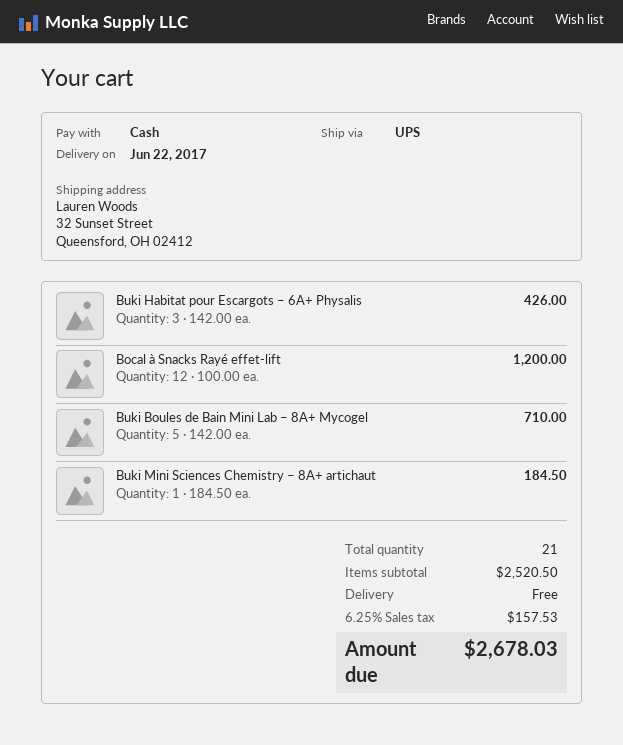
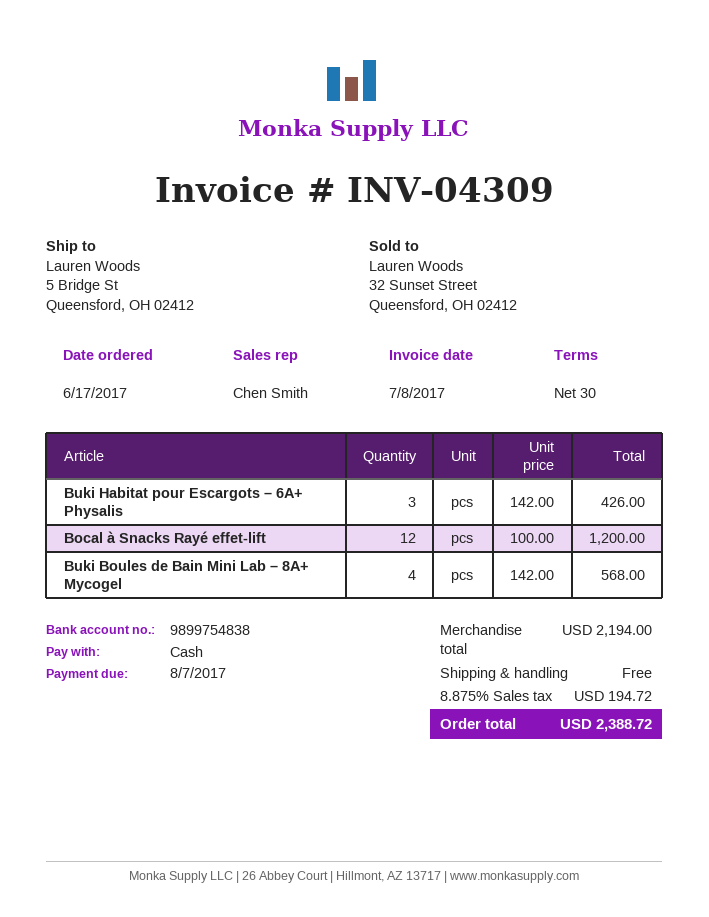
ship to: 32 Sunset Street, Queensford, OH 02412 -> 5 Bridge St, Queensford, OH 02412
Buki Boules de Bain Mini Lab – 8A+ Mycogel: 5 x 142.00 = 710.00 -> 4 x 142.00 = 568.00
Buki Mini Sciences Chemistry – 8A+ artichaut: 1 x 184.50 = 184.50 -> none
subtotal: 2520.50 -> 2194.00
tax: 6.25% = 157.53 -> 8.875% = 194.72
total: 2678.03 -> 2388.72

